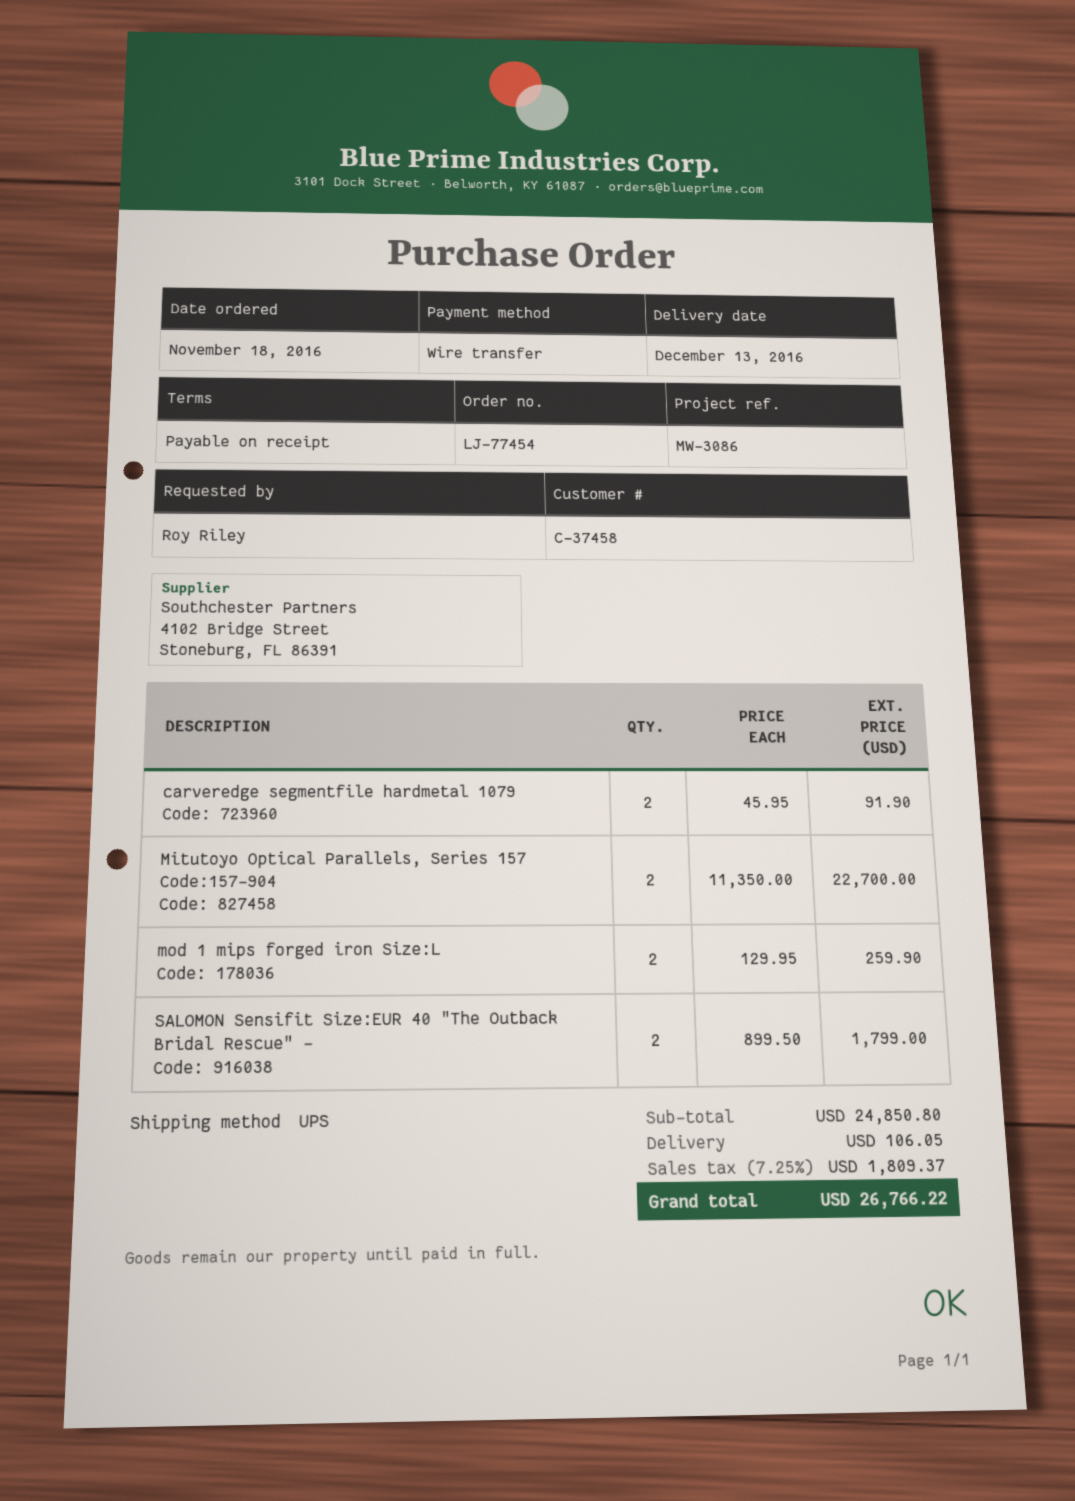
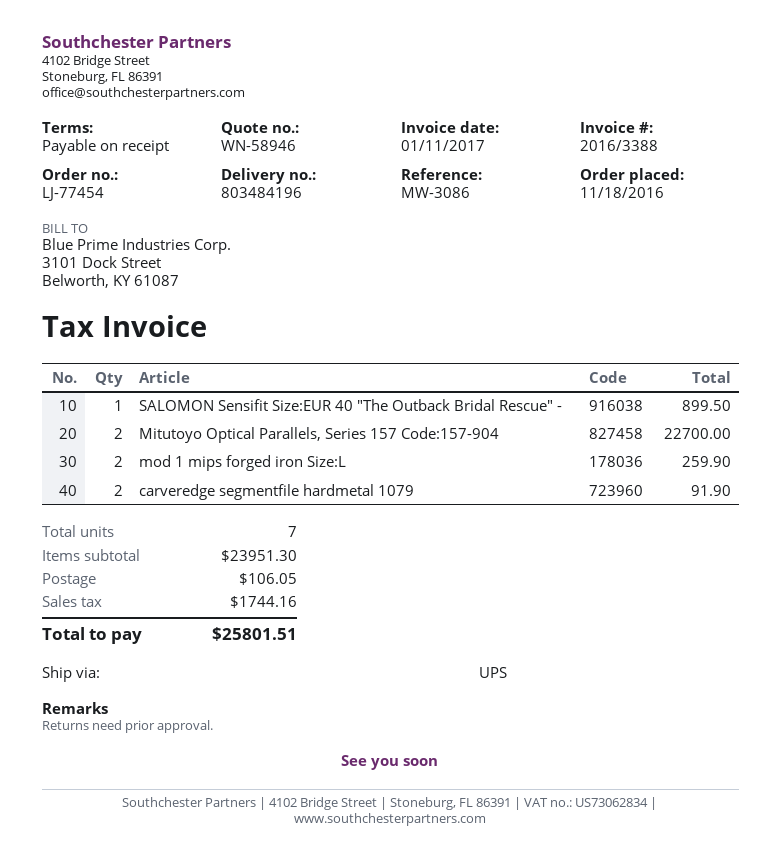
SALOMON Sensifit Size:EUR 40 "The Outback Bridal Rescue" -: 2 for 1799.00 -> 1 for 899.50
subtotal: 24850.80 -> 23951.30
tax: 1809.37 -> 1744.16
total: 26766.22 -> 25801.51

